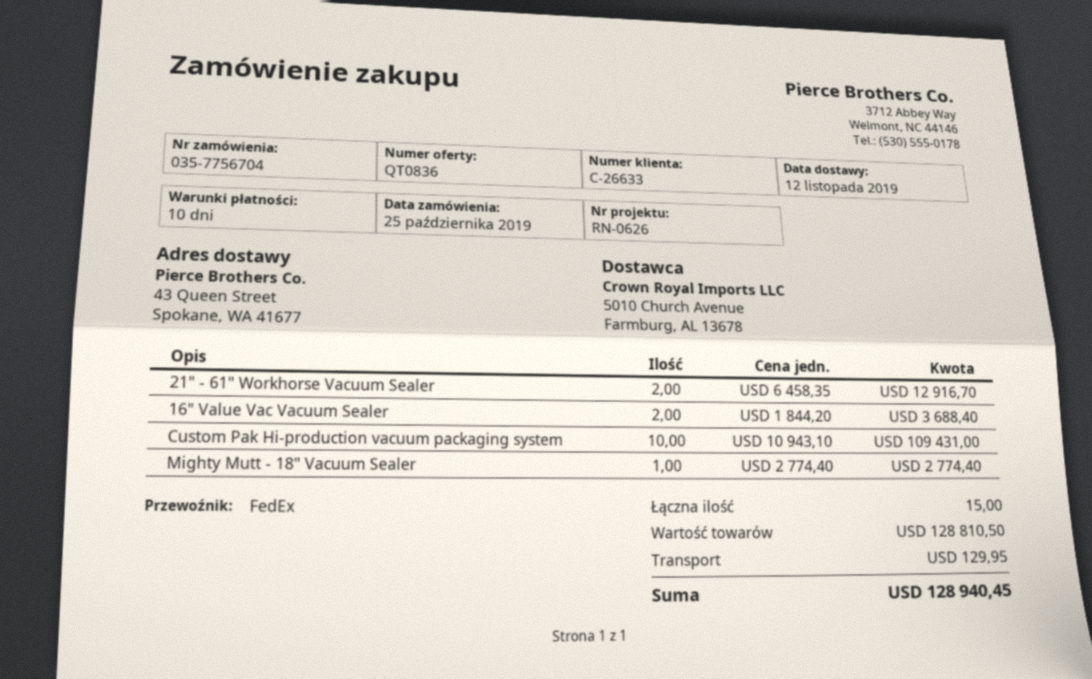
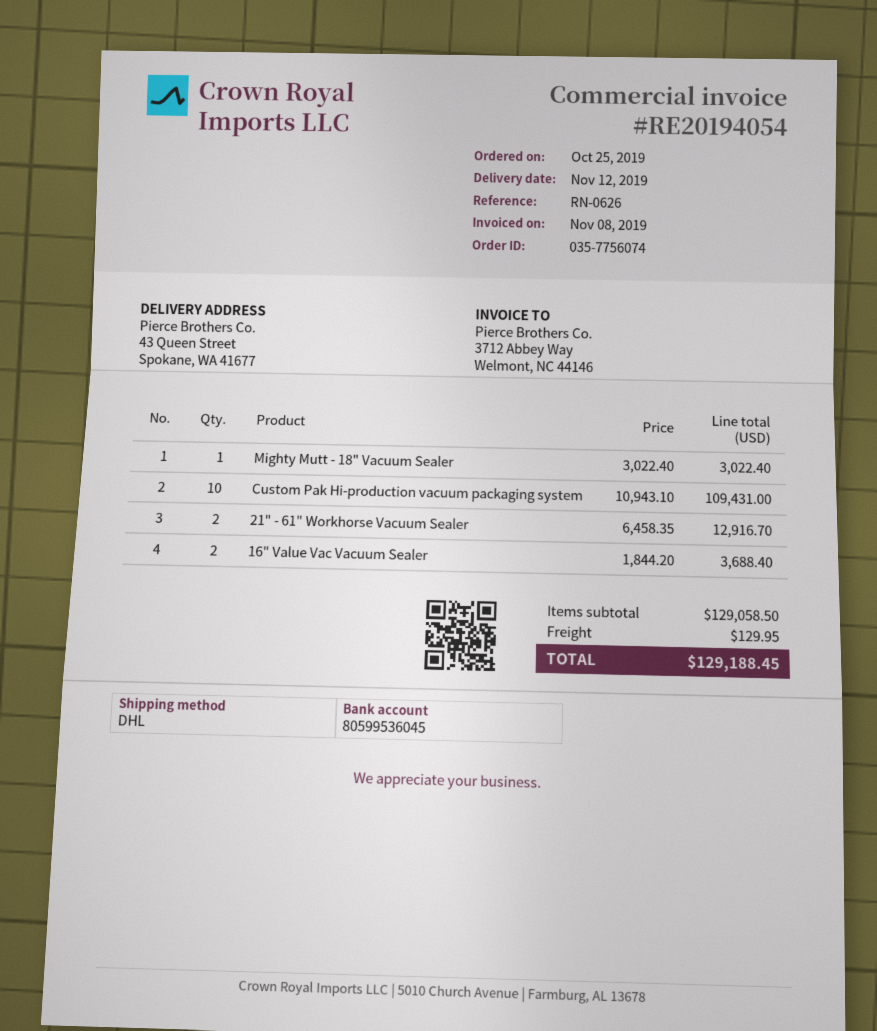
order number: 035-7756704 -> 035-7756074
shipping method: FedEx -> DHL
Mighty Mutt - 18" Vacuum Sealer: 1 x 2774.40 = 2774.40 -> 1 x 3022.40 = 3022.40
subtotal: 128810.50 -> 129058.50
total: 128940.45 -> 129188.45

